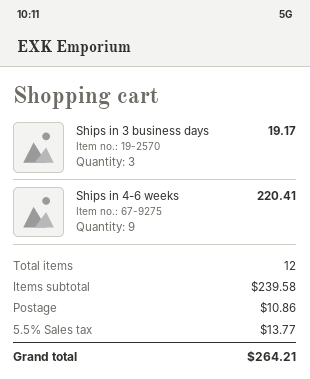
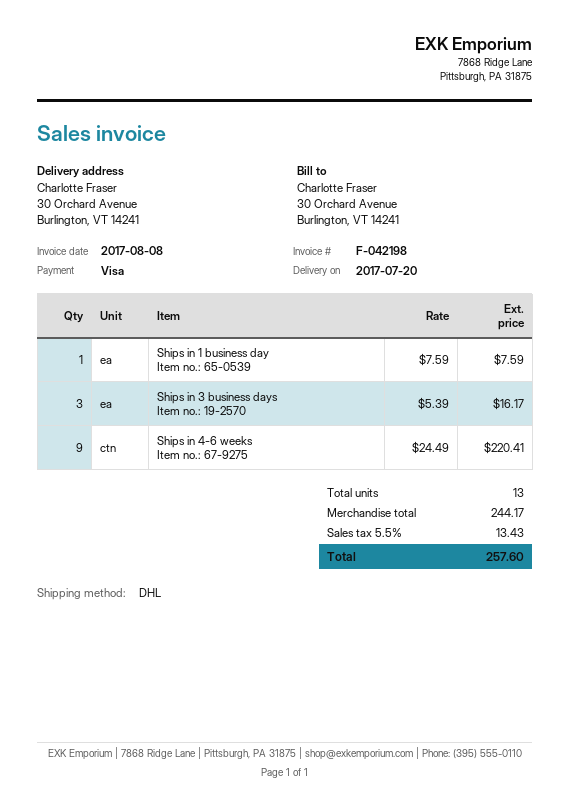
Ships in 3 business days: 3 for 19.17 -> 3 for 16.17
Ships in 1 business day: none -> 1 for 7.59
total quantity: 12 -> 13
subtotal: 239.58 -> 244.17
shipping: 10.86 -> none
tax: 5.5% = 13.77 -> 5.5% = 13.43
total: 264.21 -> 257.60

